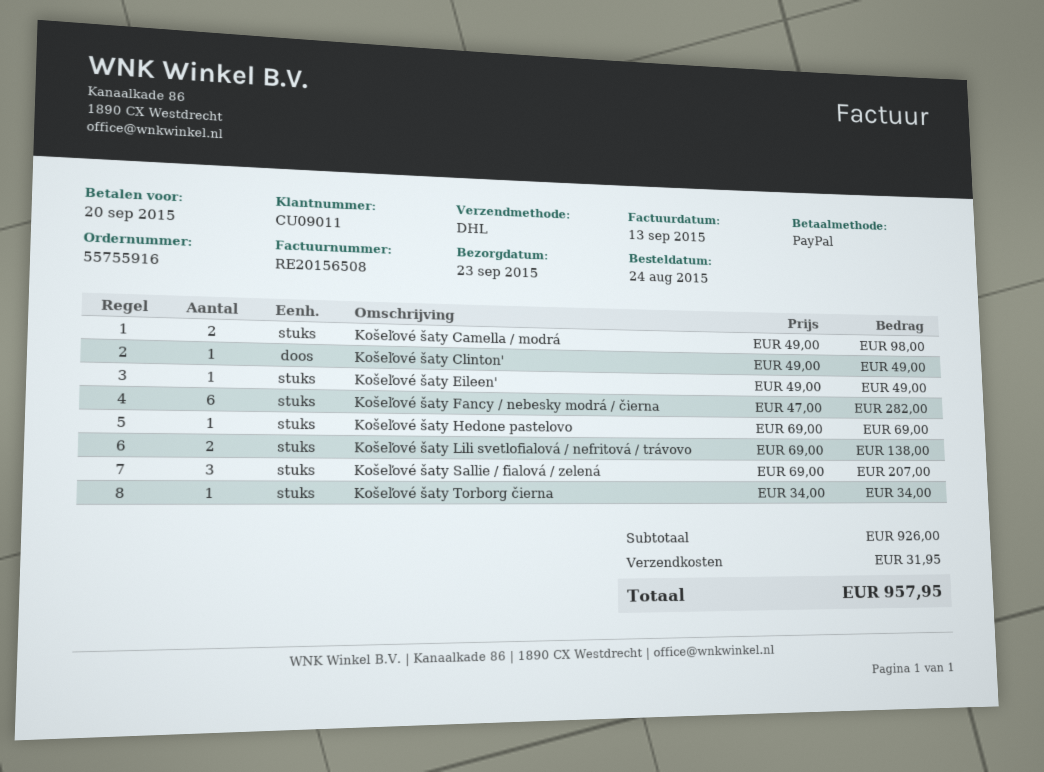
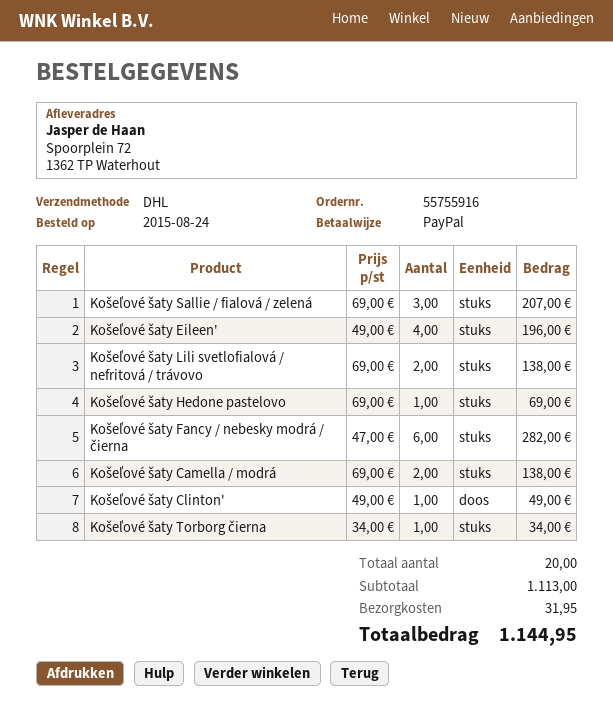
Košeľové šaty Camella / modrá: 2 x 49.00 = 98.00 -> 2 x 69.00 = 138.00
Košeľové šaty Eileen': 1 x 49.00 = 49.00 -> 4 x 49.00 = 196.00
subtotal: 926.00 -> 1113.00
total: 957.95 -> 1144.95

